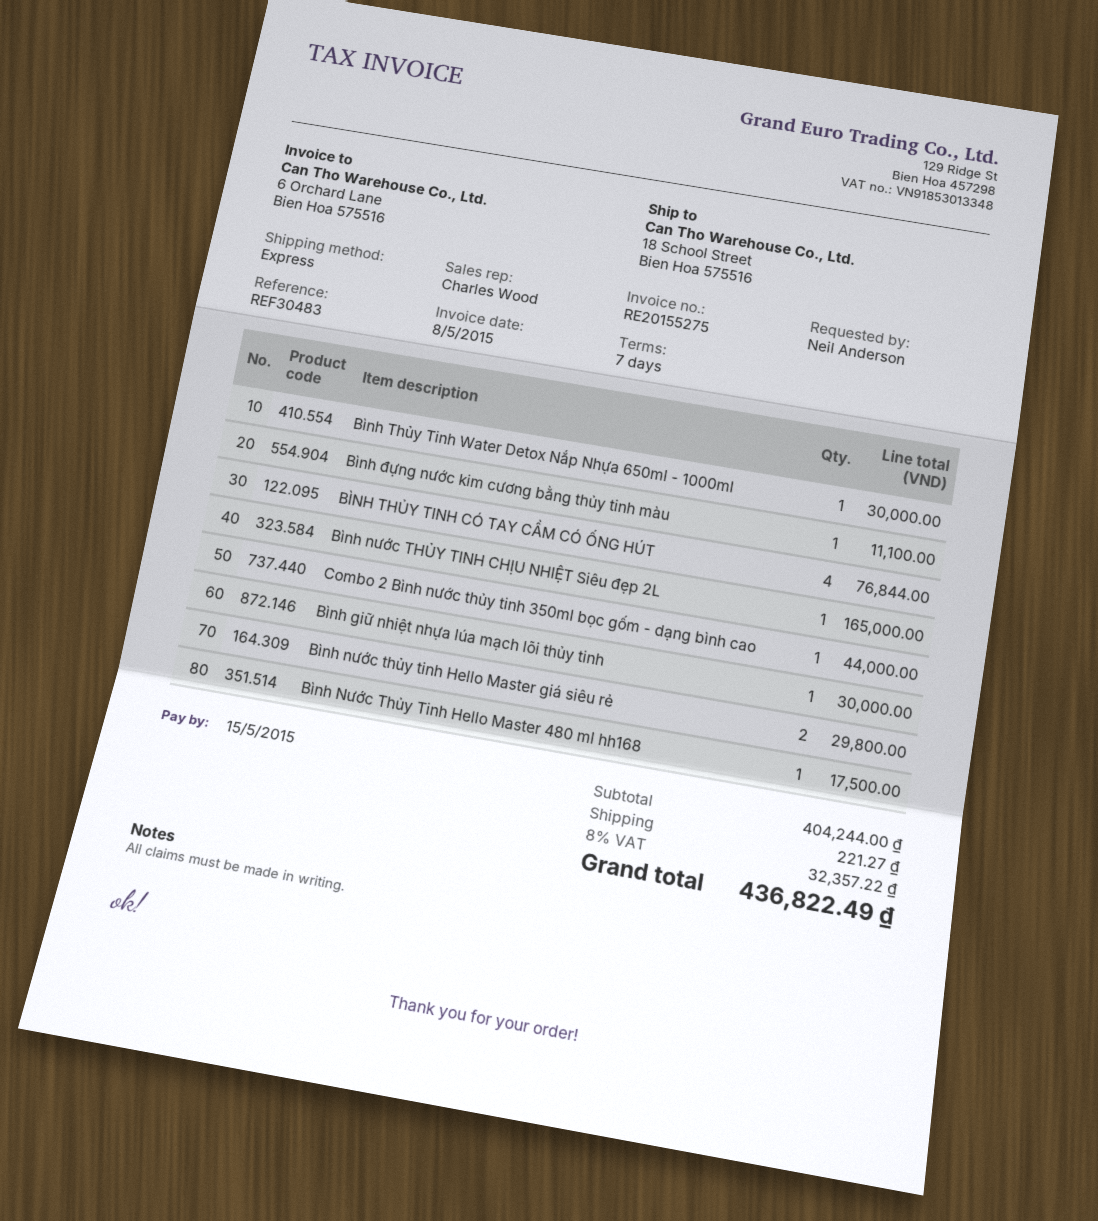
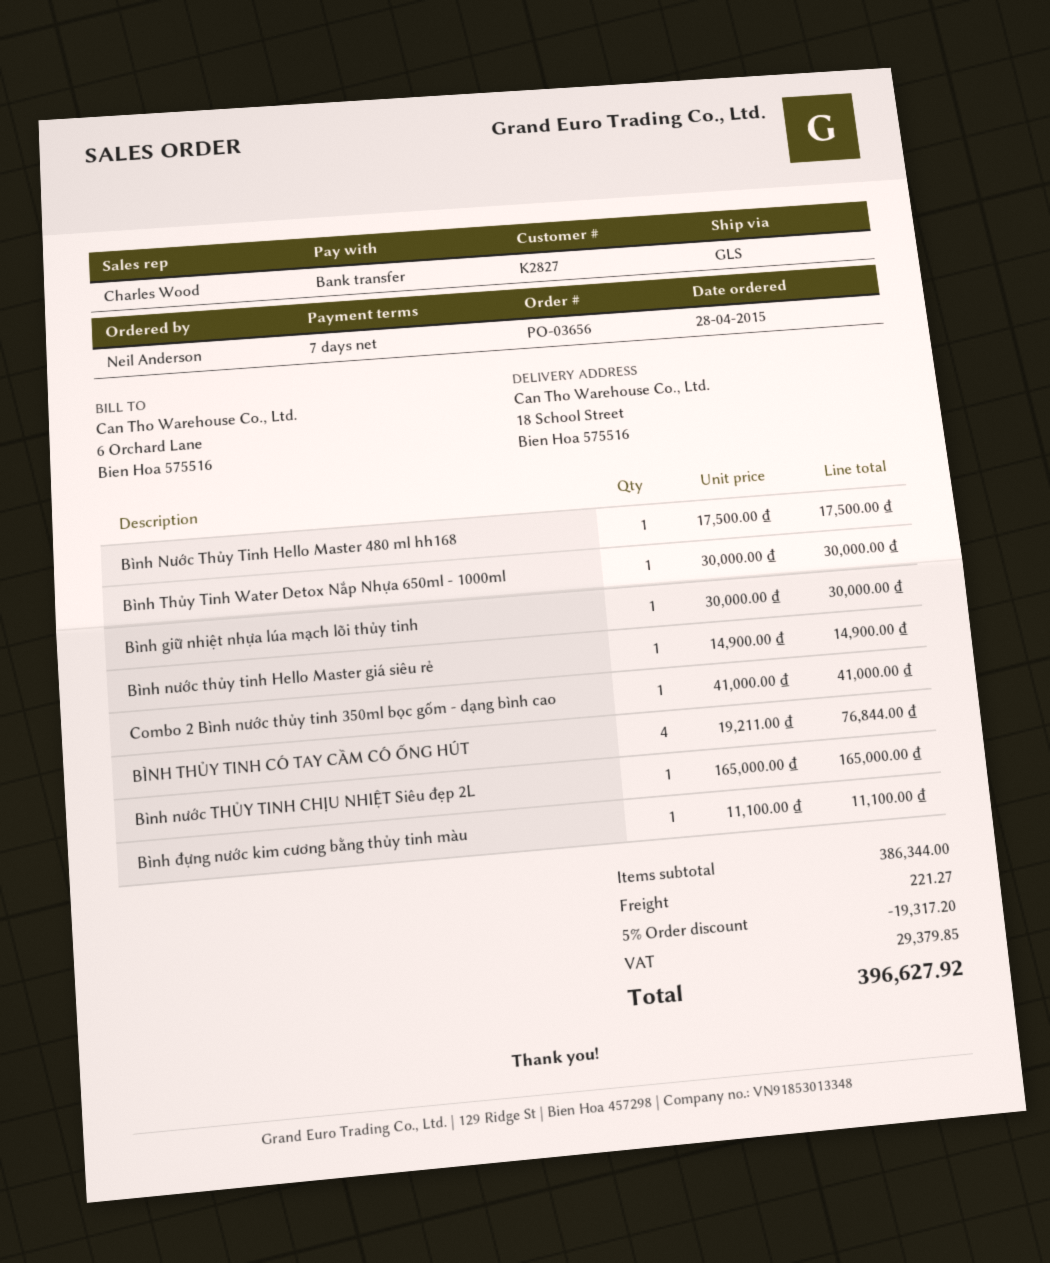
shipping method: express -> GLS
Combo 2 Bình nước thủy tinh 350ml bọc gốm - dạng bình cao: 1 for 44000.00 -> 1 for 41000.00
Bình nước thủy tinh Hello Master giá siêu rẻ: 2 for 29800.00 -> 1 for 14900.00
subtotal: 404244.00 -> 386344.00
discount: none -> 5% = 19317.20
tax: 32357.22 -> 29379.85
total: 436822.49 -> 396627.92

